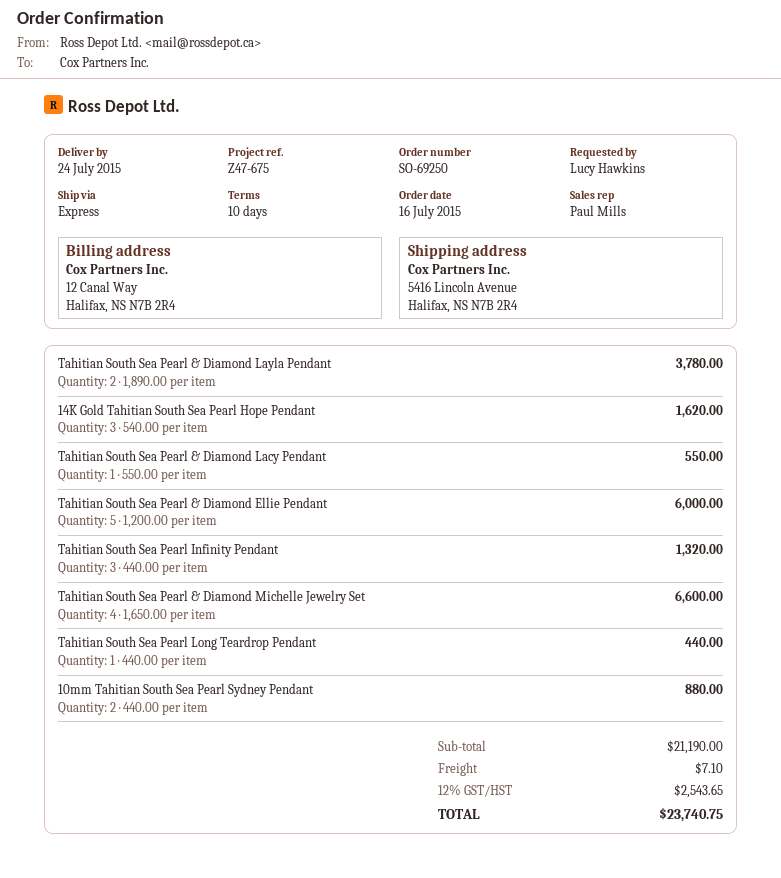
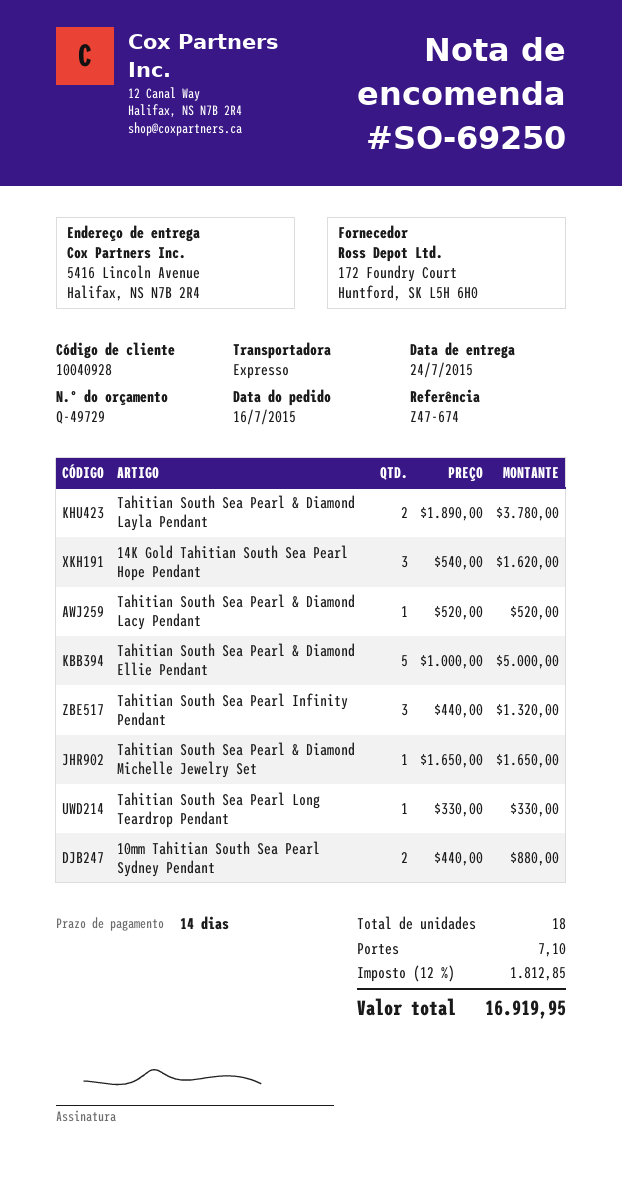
payment terms: 10 days -> 14 days
reference: Z47-675 -> Z47-674
Tahitian South Sea Pearl & Diamond Lacy Pendant: 1 x 550.00 = 550.00 -> 1 x 520.00 = 520.00
Tahitian South Sea Pearl & Diamond Ellie Pendant: 5 x 1200.00 = 6000.00 -> 5 x 1000.00 = 5000.00
Tahitian South Sea Pearl & Diamond Michelle Jewelry Set: 4 x 1650.00 = 6600.00 -> 1 x 1650.00 = 1650.00
Tahitian South Sea Pearl Long Teardrop Pendant: 1 x 440.00 = 440.00 -> 1 x 330.00 = 330.00
tax: 12% = 2543.65 -> 12% = 1812.85
total: 23740.75 -> 16919.95

